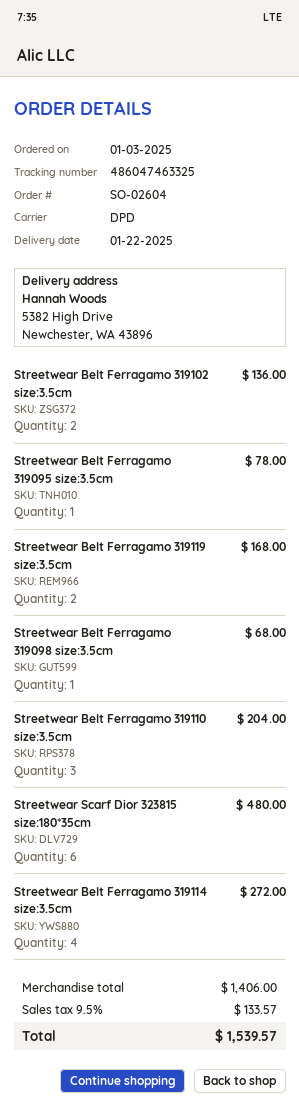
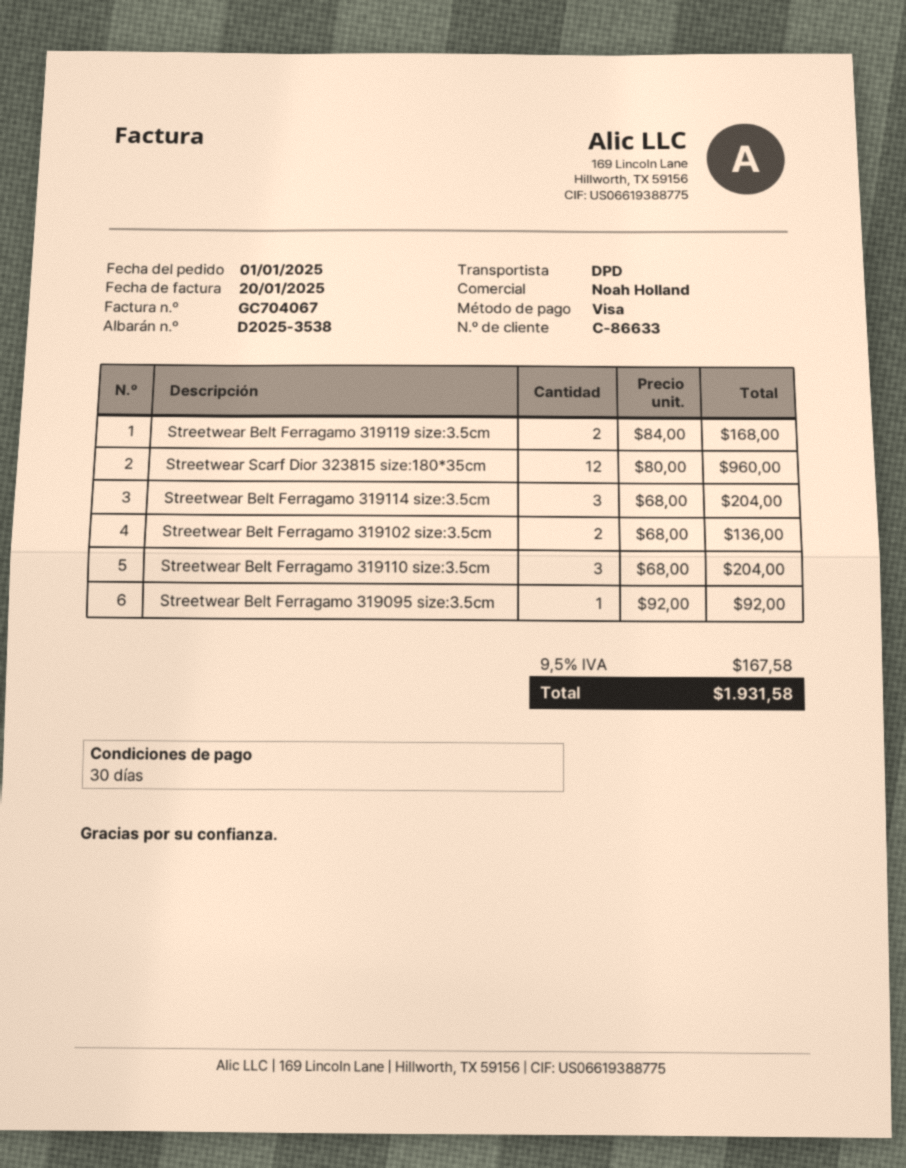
order date: 2025-01-03 -> 2025-01-01
Streetwear Belt Ferragamo 319095 size:3.5cm: 1 for 78.00 -> 1 for 92.00
Streetwear Belt Ferragamo 319098 size:3.5cm: 1 for 68.00 -> none
Streetwear Scarf Dior 323815 size:180*35cm: 6 for 480.00 -> 12 for 960.00
Streetwear Belt Ferragamo 319114 size:3.5cm: 4 for 272.00 -> 3 for 204.00
tax: 9.5% = 133.57 -> 9.5% = 167.58
total: 1539.57 -> 1931.58

